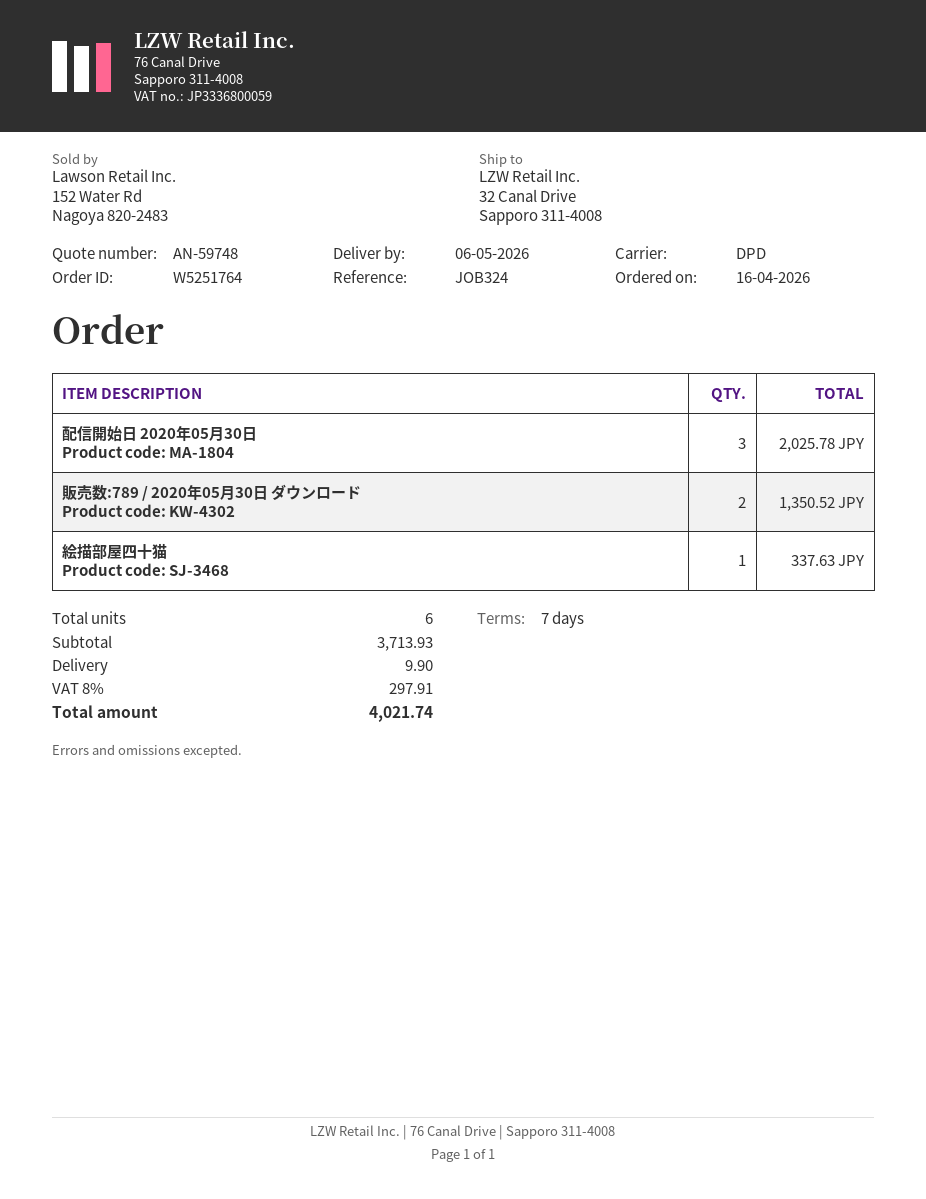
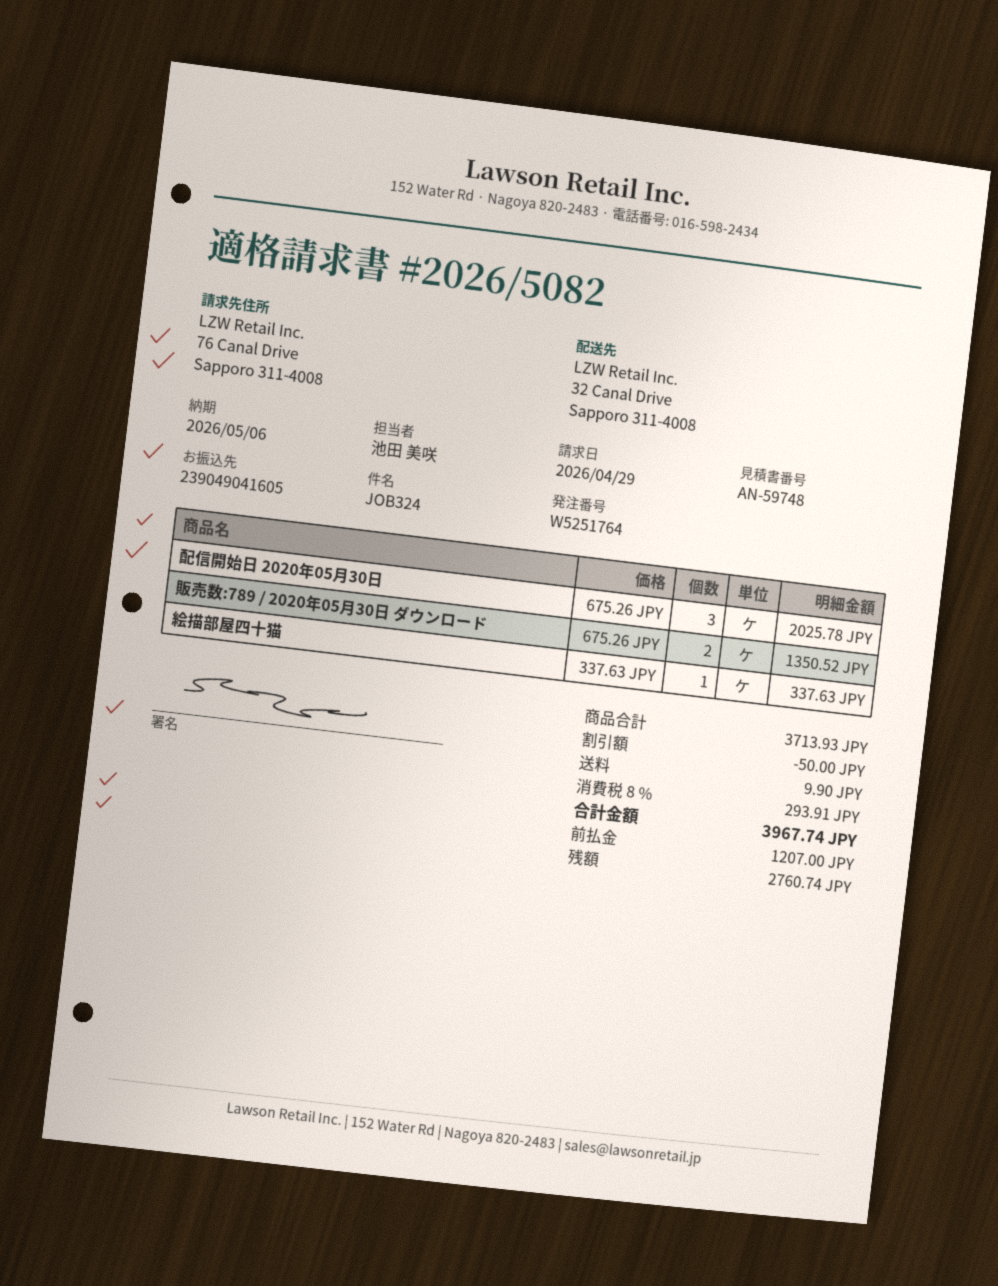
discount: none -> 50.00
tax: 8% = 297.91 -> 8% = 293.91
total: 4021.74 -> 3967.74

